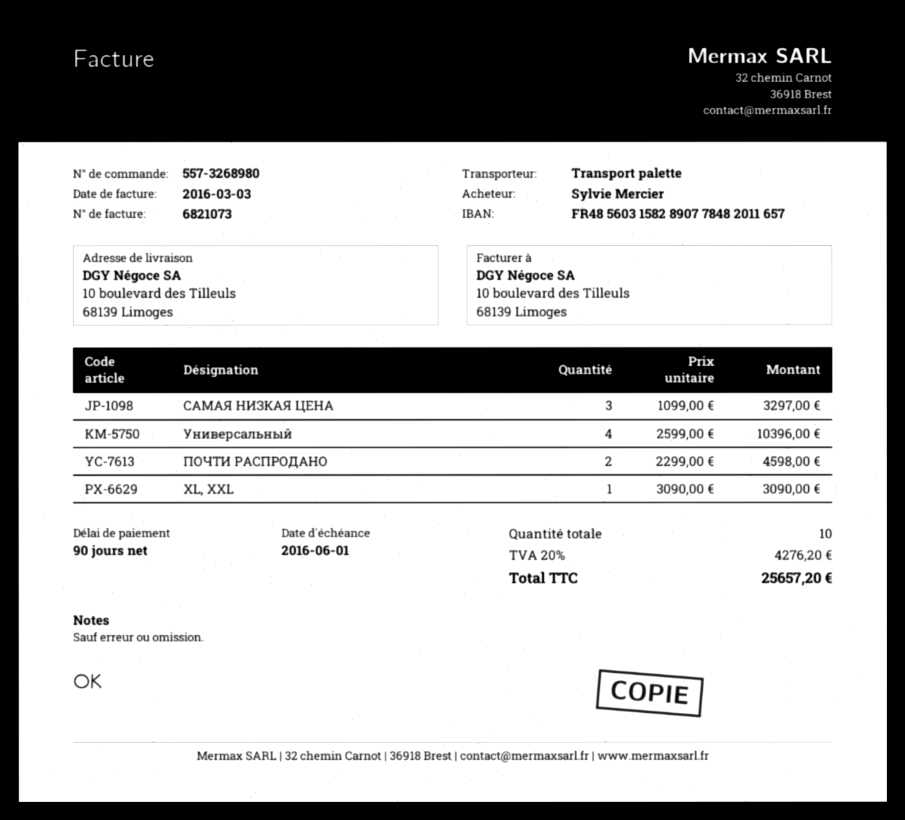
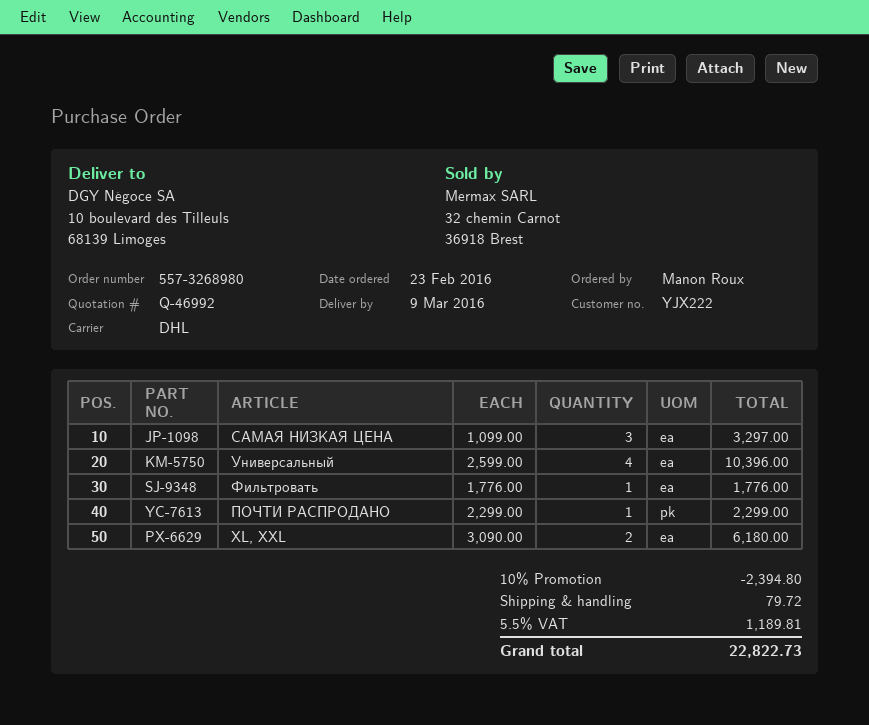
ordered by: Sylvie Mercier -> Manon Roux
shipping method: pallet freight -> DHL
ПОЧТИ РАСПРОДАНО: 2 x 2299.00 = 4598.00 -> 1 x 2299.00 = 2299.00
XL, XXL: 1 x 3090.00 = 3090.00 -> 2 x 3090.00 = 6180.00
Фильтровать: none -> 1 x 1776.00 = 1776.00
discount: none -> 10% = 2394.80
shipping: none -> 79.72
tax: 20% = 4276.20 -> 5.5% = 1189.81
total: 25657.20 -> 22822.73

